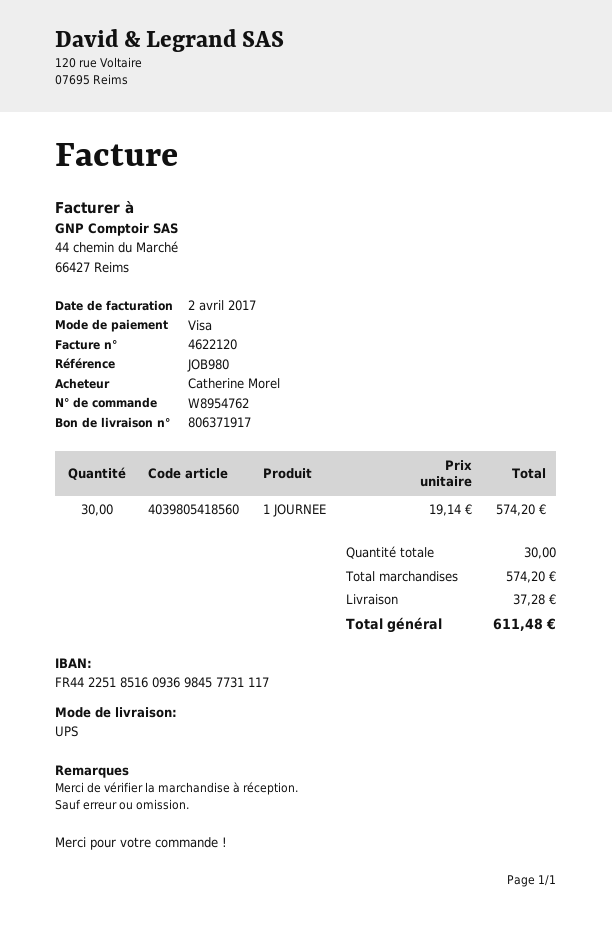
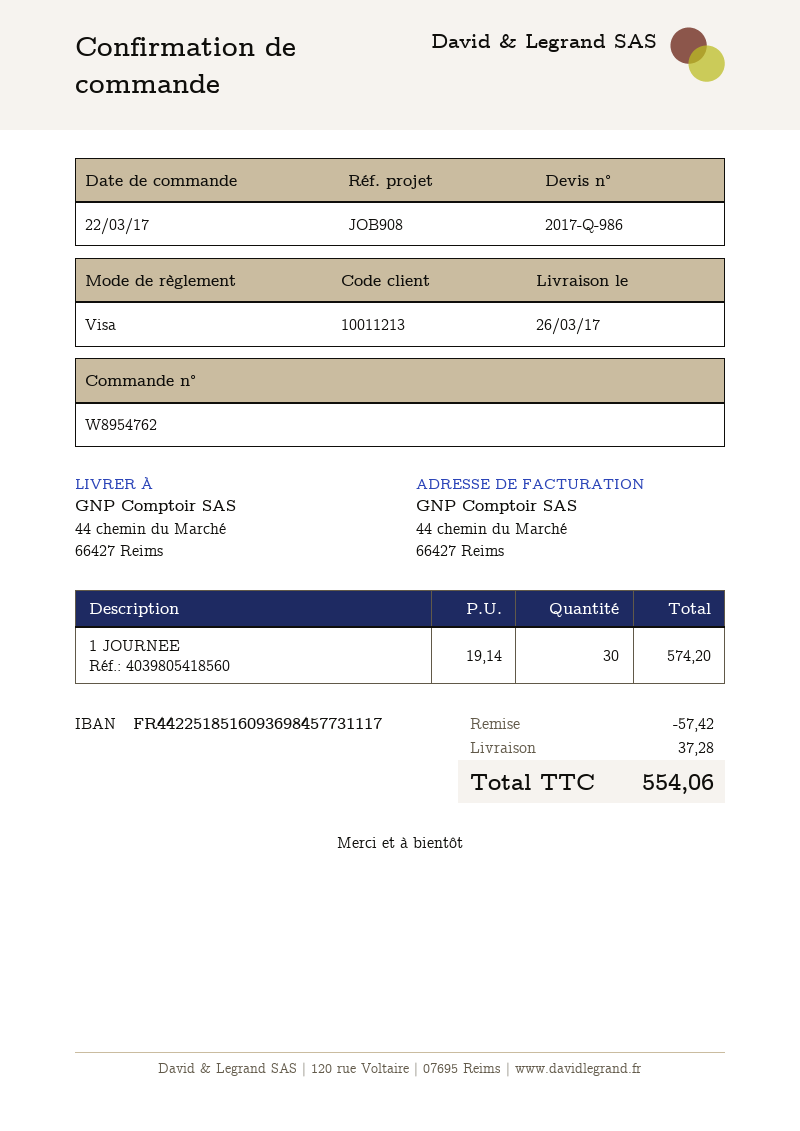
reference: JOB980 -> JOB908
discount: none -> 57.42
total: 611.48 -> 554.06

